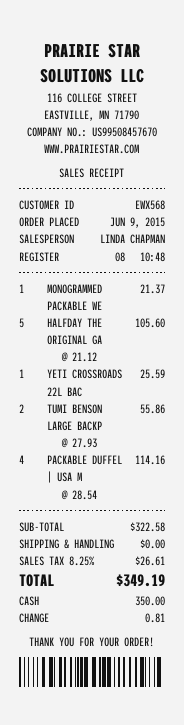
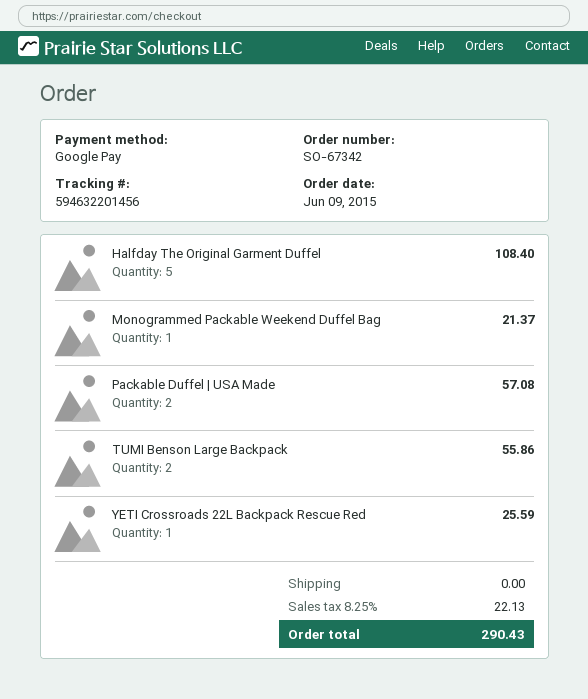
payment method: cash -> Google Pay
HALFDAY THE ORIGINAL GA: 5 for 105.60 -> 5 for 108.40
PACKABLE DUFFEL | USA M: 4 for 114.16 -> 2 for 57.08
tax: 8.25% = 26.61 -> 8.25% = 22.13
total: 349.19 -> 290.43

